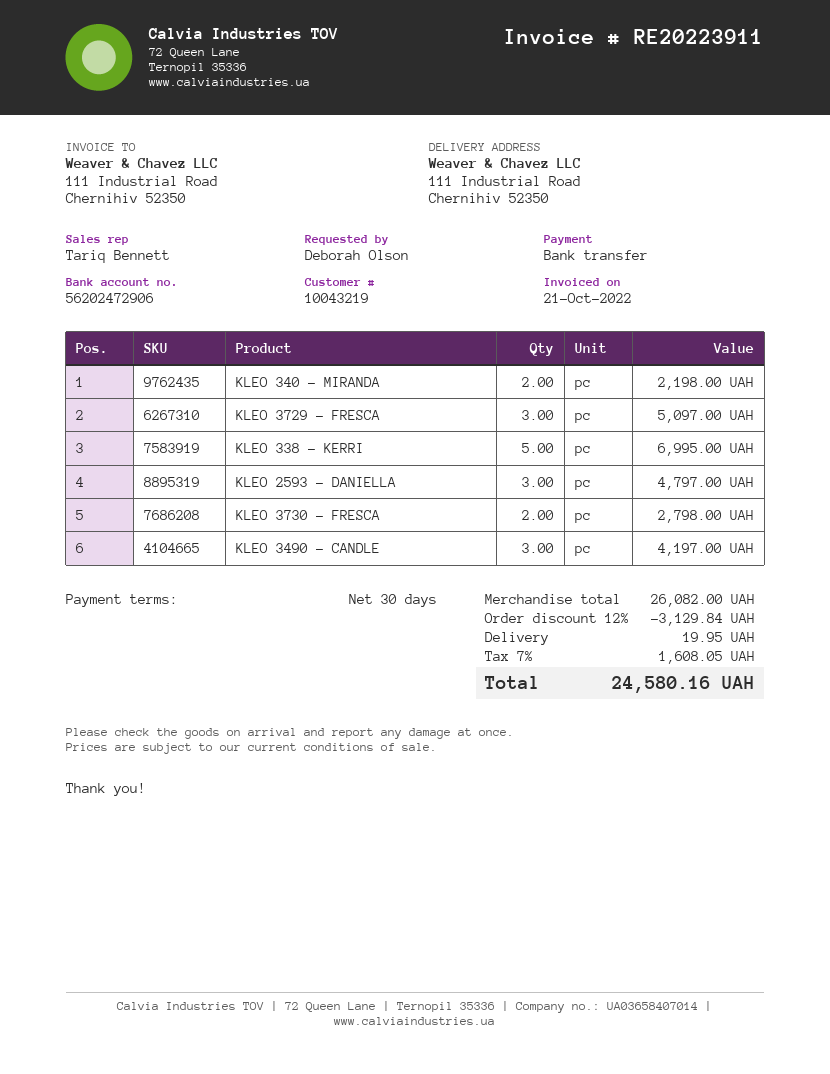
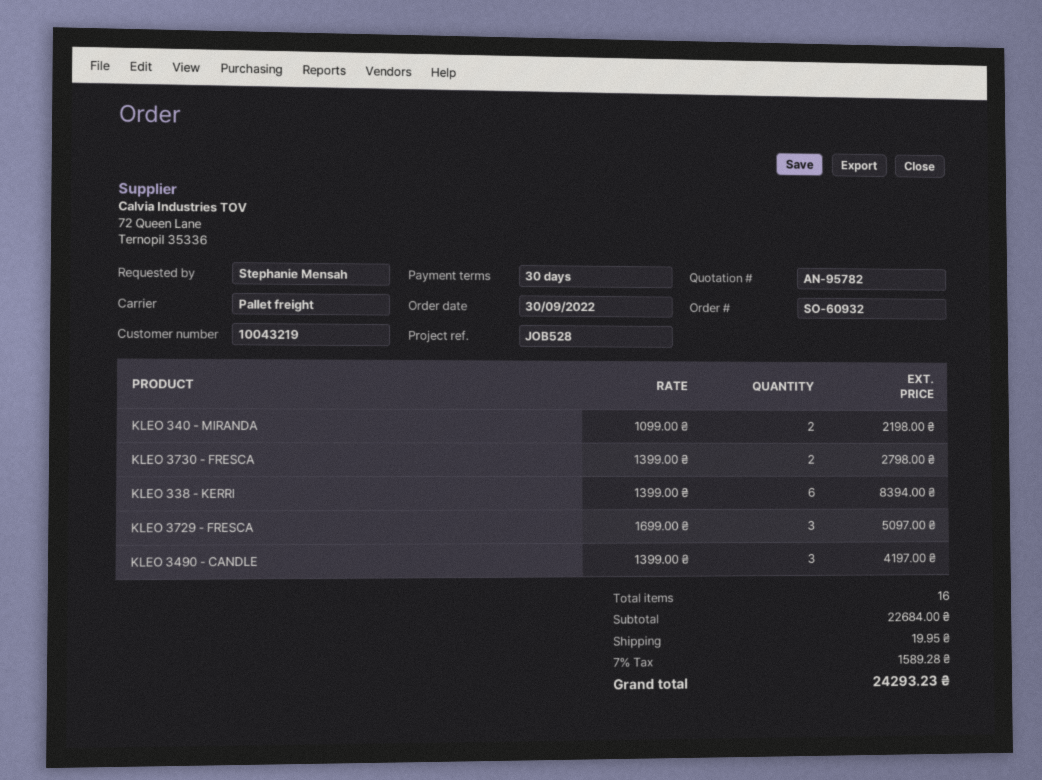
ordered by: Deborah Olson -> Stephanie Mensah
KLEO 338 - KERRI: 5 for 6995.00 -> 6 for 8394.00
KLEO 2593 - DANIELLA: 3 for 4797.00 -> none
subtotal: 26082.00 -> 22684.00
discount: 12% = 3129.84 -> none
tax: 7% = 1608.05 -> 7% = 1589.28
total: 24580.16 -> 24293.23

